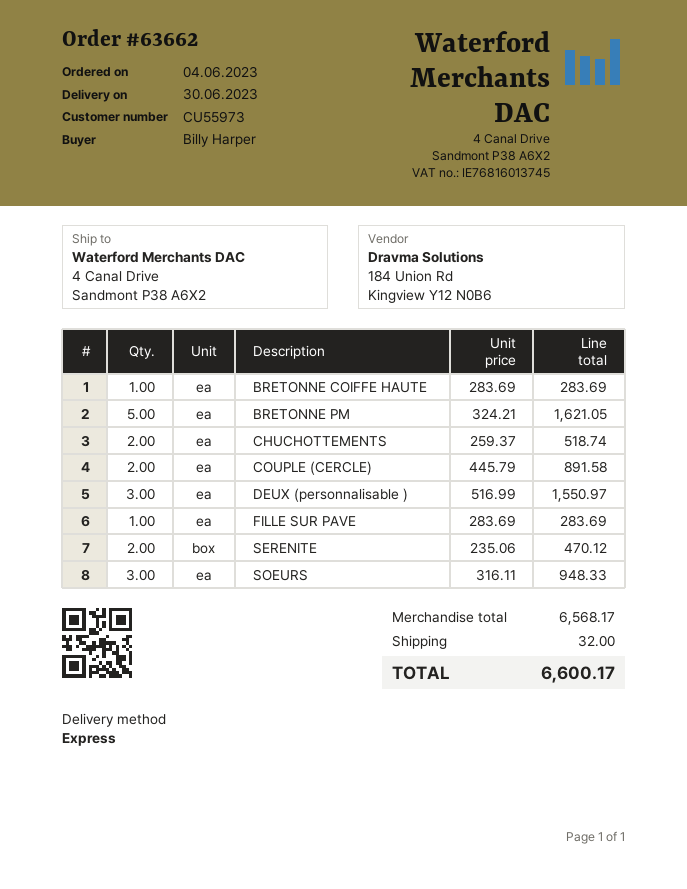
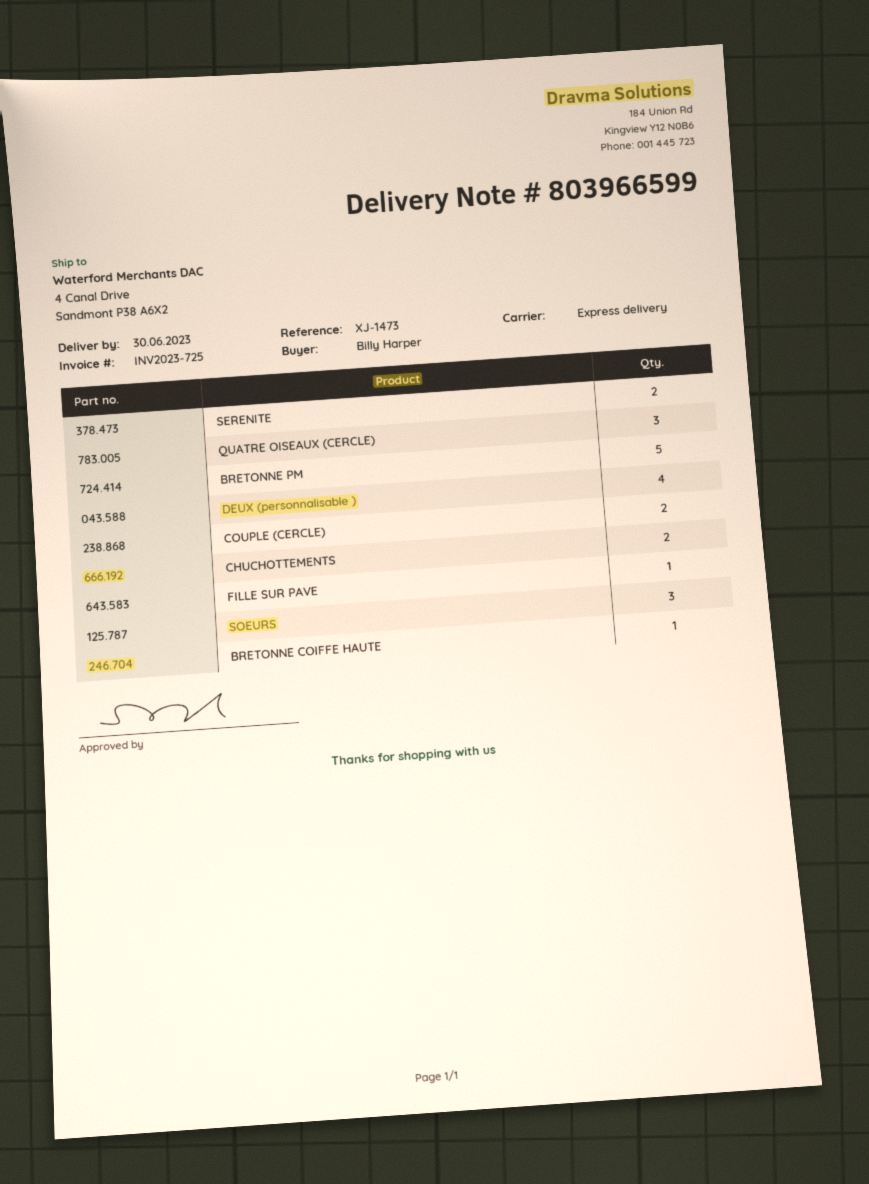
DEUX (personnalisable ): 3 -> 4
QUATRE OISEAUX (CERCLE): none -> 3

